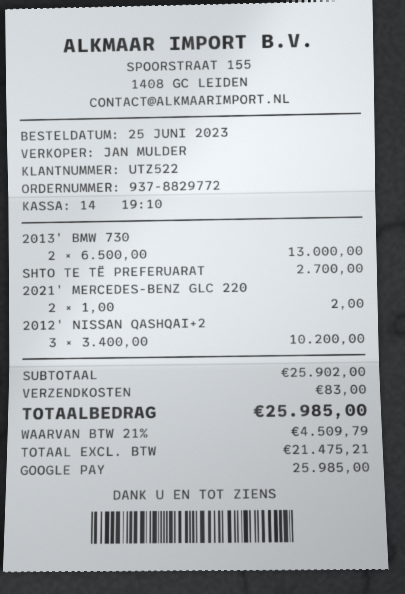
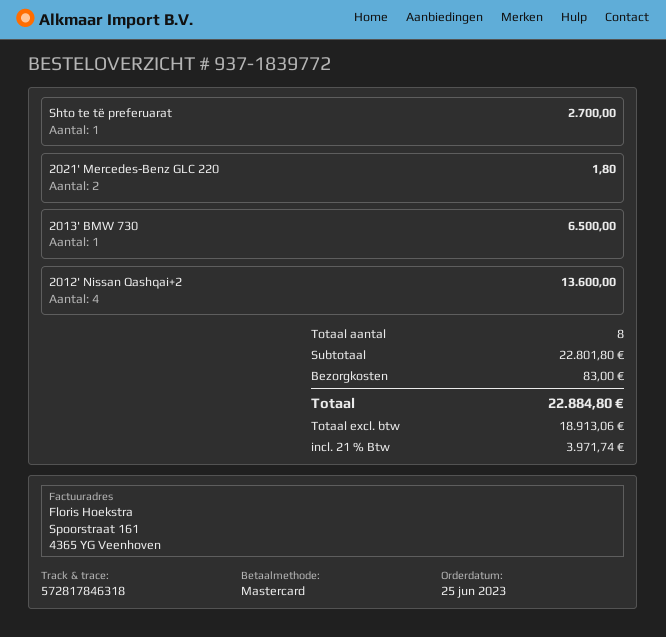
order number: 937-8829772 -> 937-1839772
payment method: Google Pay -> Mastercard
2013' BMW 730: 2 for 13000.00 -> 1 for 6500.00
2021' MERCEDES-BENZ GLC 220: 2 for 2.00 -> 2 for 1.80
2012' NISSAN QASHQAI+2: 3 for 10200.00 -> 4 for 13600.00
subtotal: 25902.00 -> 22801.80
net: 21475.21 -> 18913.06
tax: 21% = 4509.79 -> 21% = 3971.74
total: 25985.00 -> 22884.80

